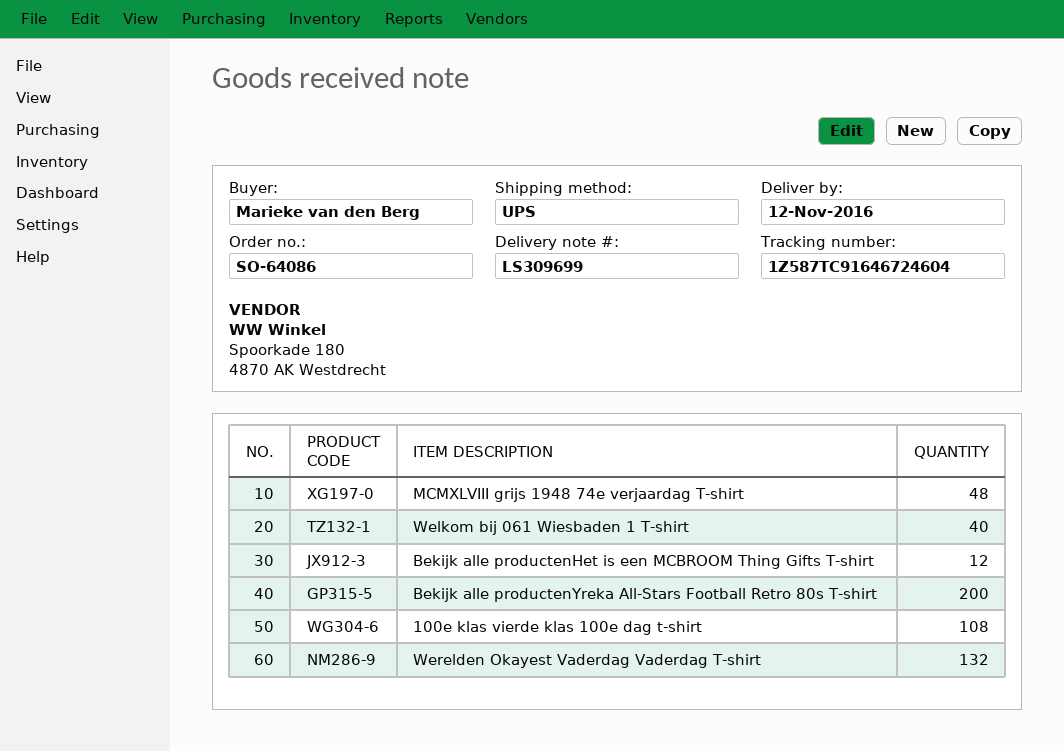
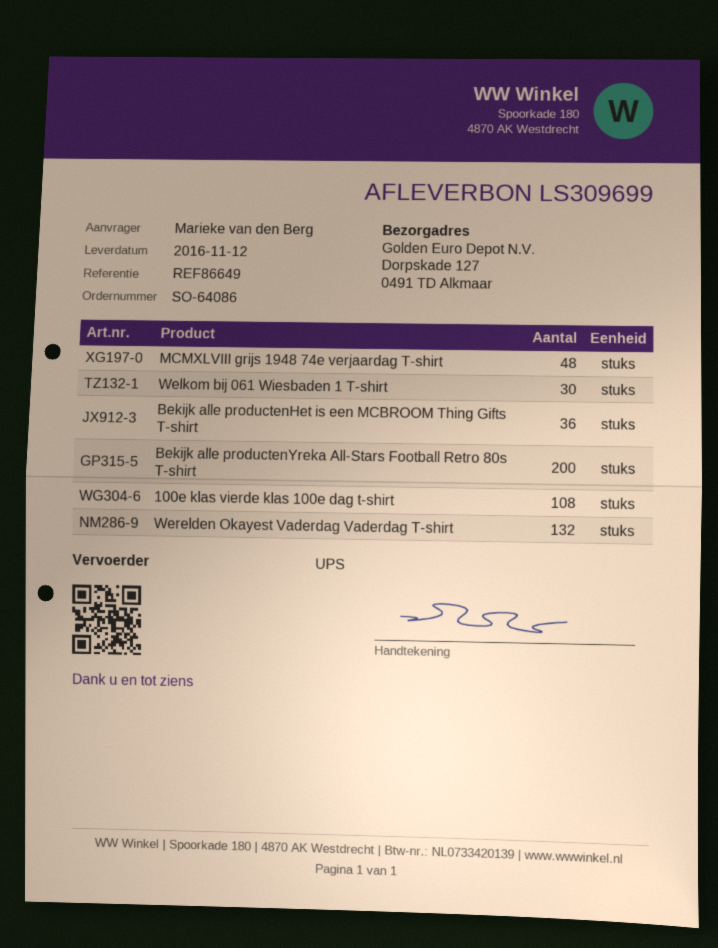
Welkom bij 061 Wiesbaden 1 T-shirt: 40 -> 30
Bekijk alle productenHet is een MCBROOM Thing Gifts T-shirt: 12 -> 36

